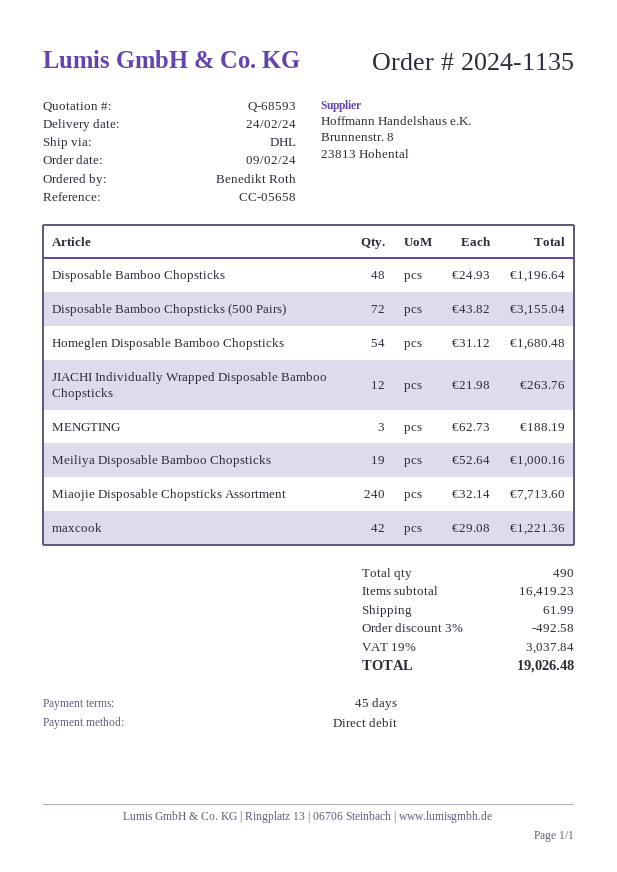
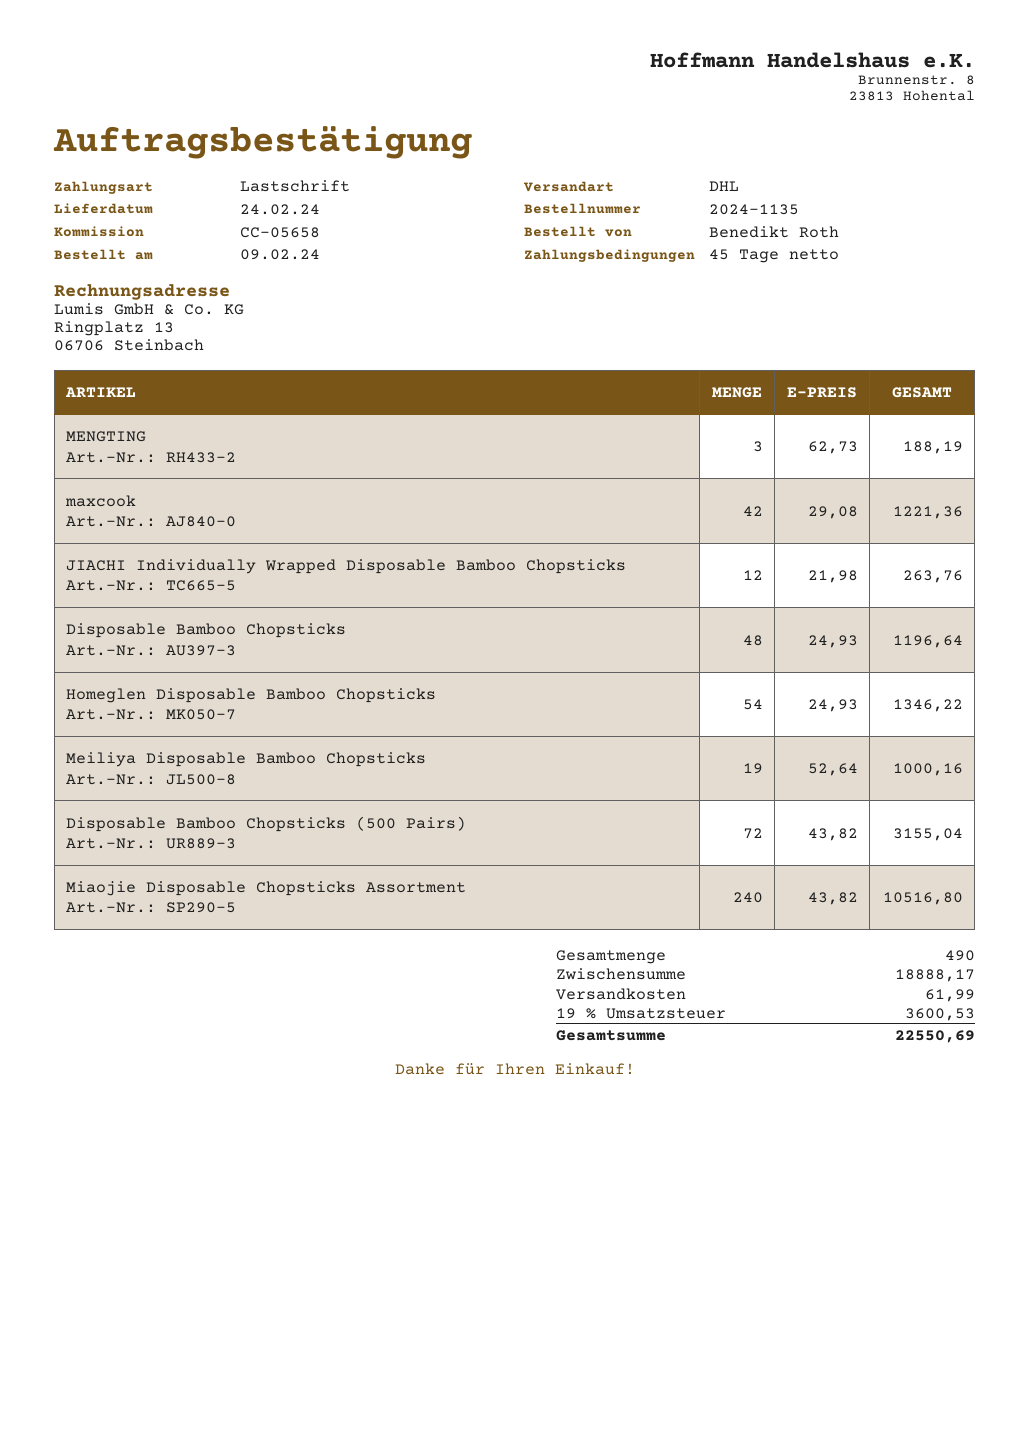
Homeglen Disposable Bamboo Chopsticks: 54 x 31.12 = 1680.48 -> 54 x 24.93 = 1346.22
Miaojie Disposable Chopsticks Assortment: 240 x 32.14 = 7713.60 -> 240 x 43.82 = 10516.80
subtotal: 16419.23 -> 18888.17
discount: 3% = 492.58 -> none
tax: 19% = 3037.84 -> 19% = 3600.53
total: 19026.48 -> 22550.69

